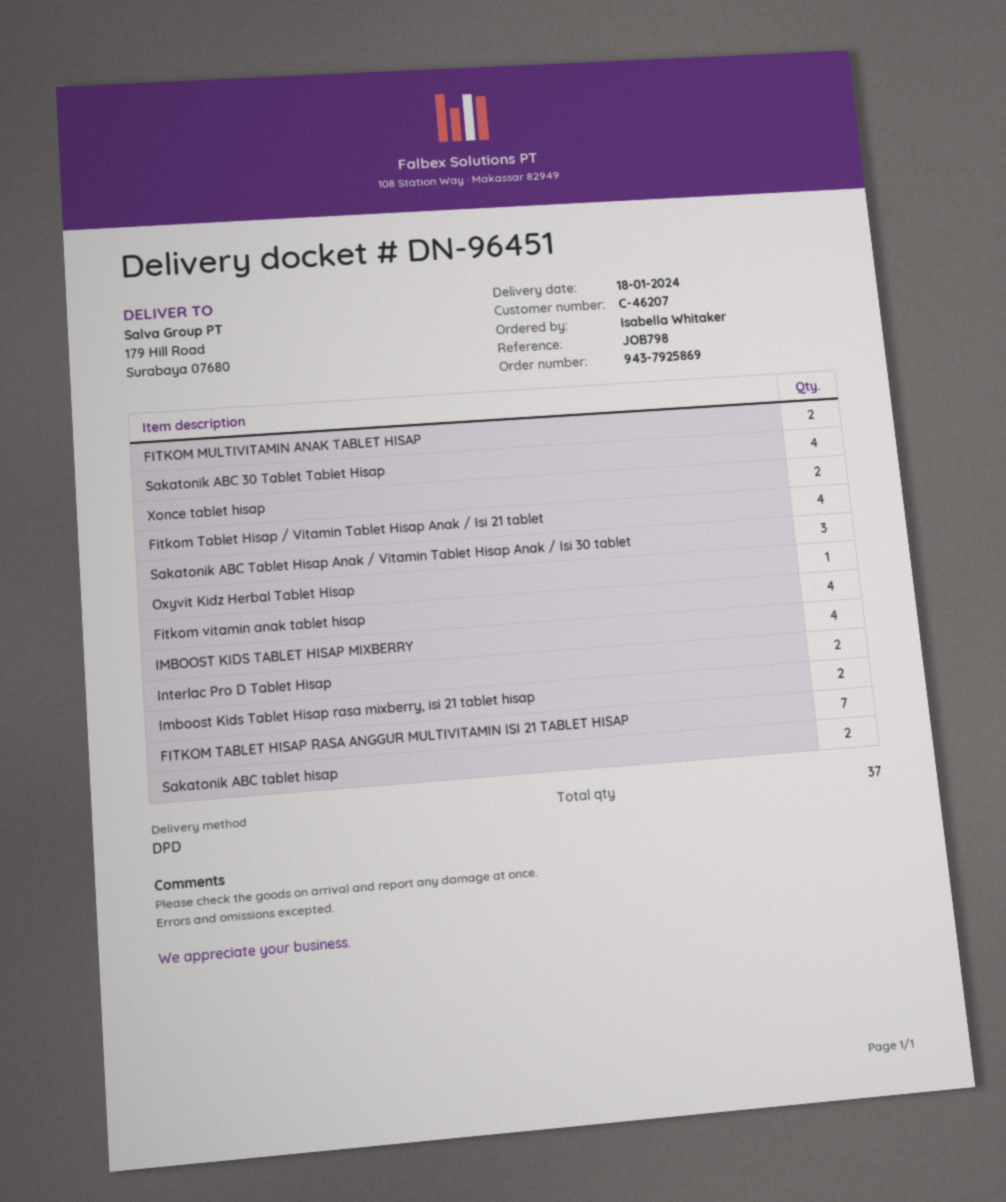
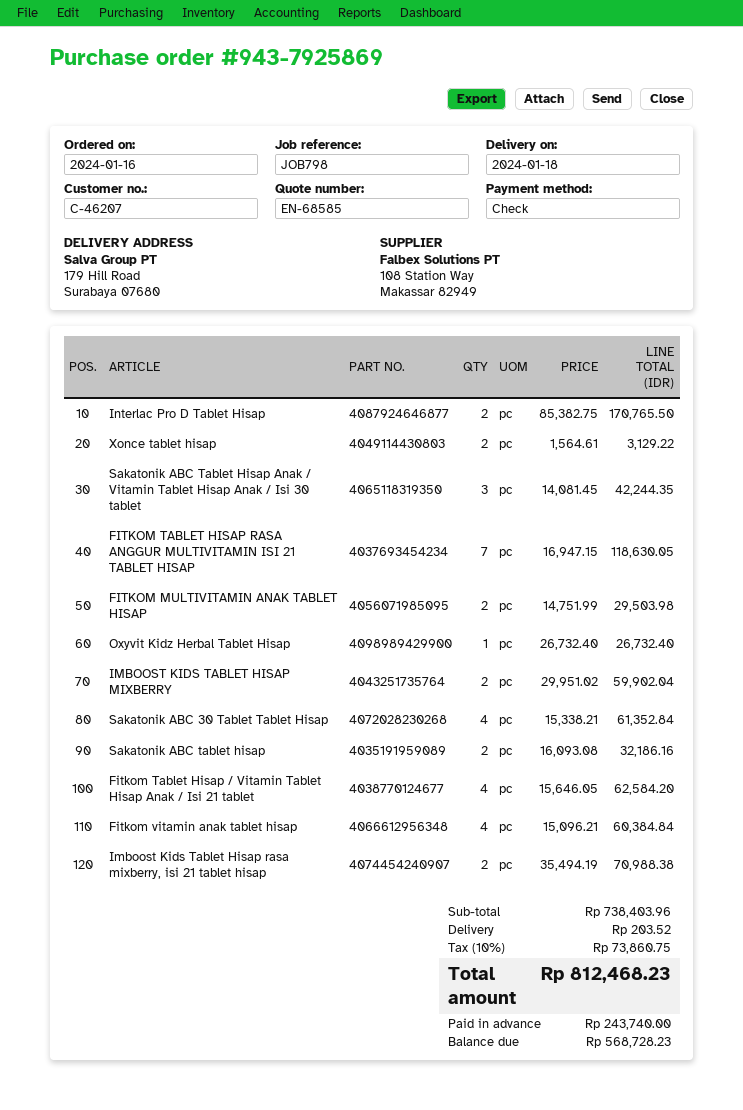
IMBOOST KIDS TABLET HISAP MIXBERRY: 4 -> 2

